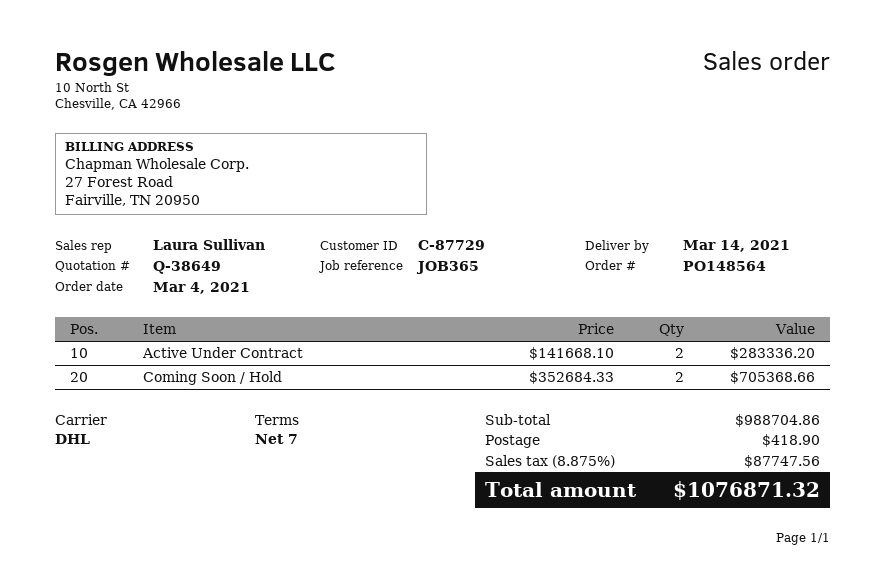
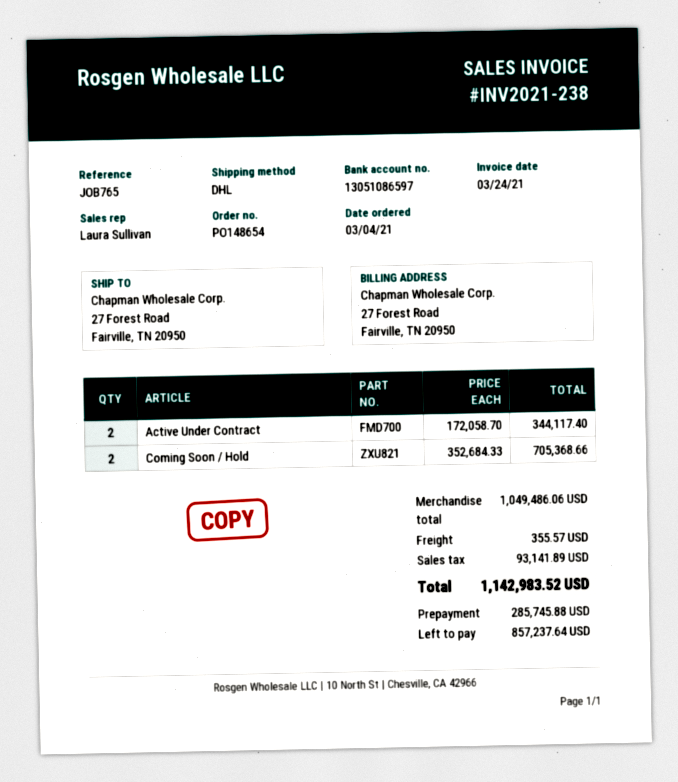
order number: PO148564 -> PO148654
reference: JOB365 -> JOB765
Active Under Contract: 2 x 141668.10 = 283336.20 -> 2 x 172058.70 = 344117.40
subtotal: 988704.86 -> 1049486.06
shipping: 418.90 -> 355.57
tax: 87747.56 -> 93141.89
total: 1076871.32 -> 1142983.52

